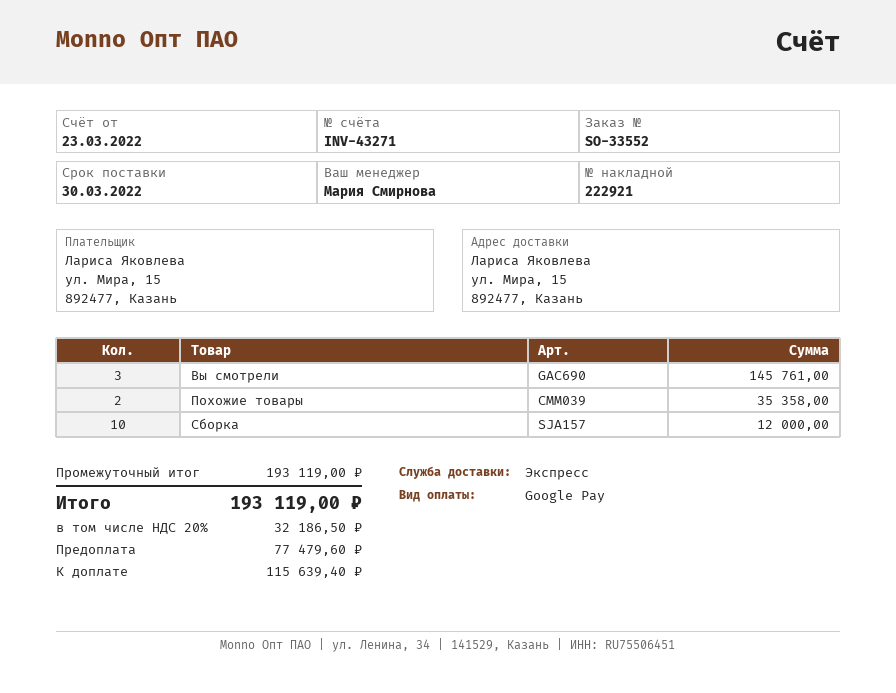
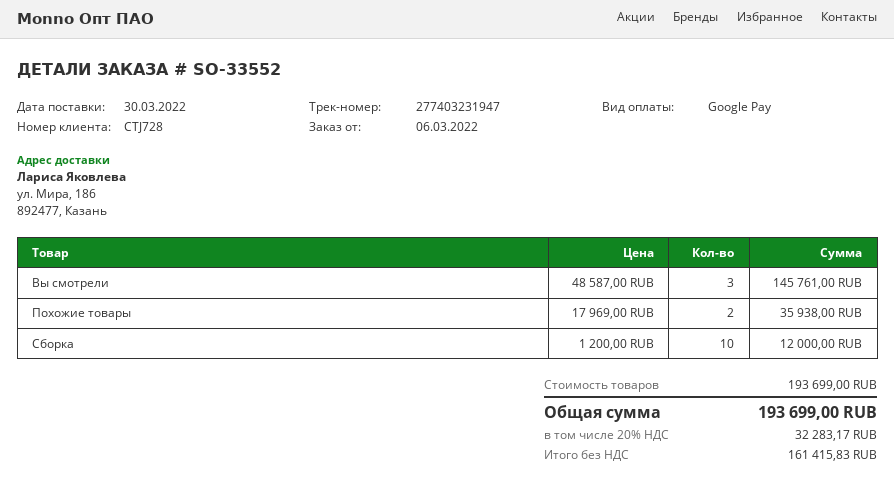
ship to: ул. Мира, 15, 892477, Казань -> ул. Мира, 186, 892477, Казань
Похожие товары: 2 for 35358.00 -> 2 for 35938.00
subtotal: 193119.00 -> 193699.00
tax: 20% = 32186.50 -> 20% = 32283.17
total: 193119.00 -> 193699.00

